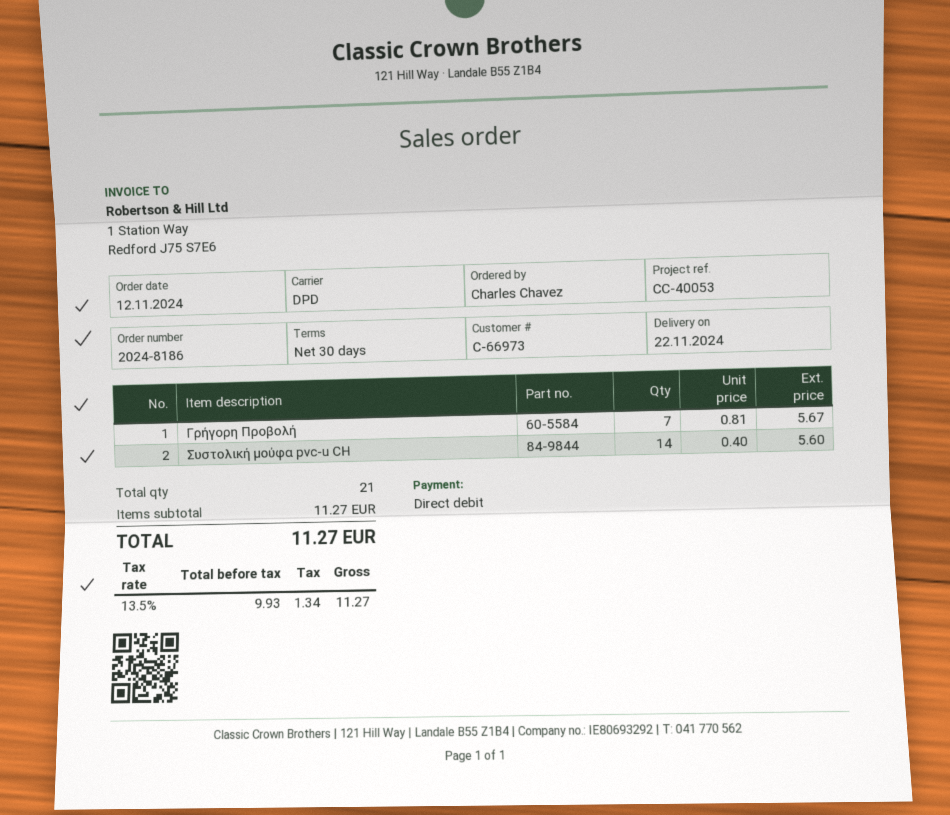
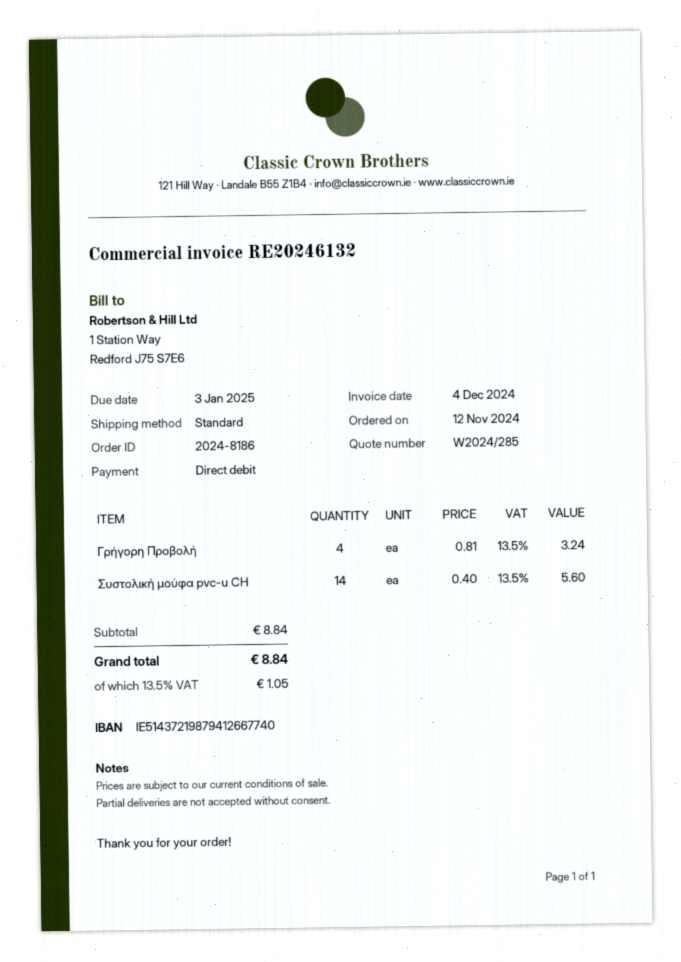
shipping method: DPD -> standard
Γρήγορη Προβολή: 7 x 0.81 = 5.67 -> 4 x 0.81 = 3.24
subtotal: 11.27 -> 8.84
tax: 13.5% = 1.34 -> 13.5% = 1.05
total: 11.27 -> 8.84

